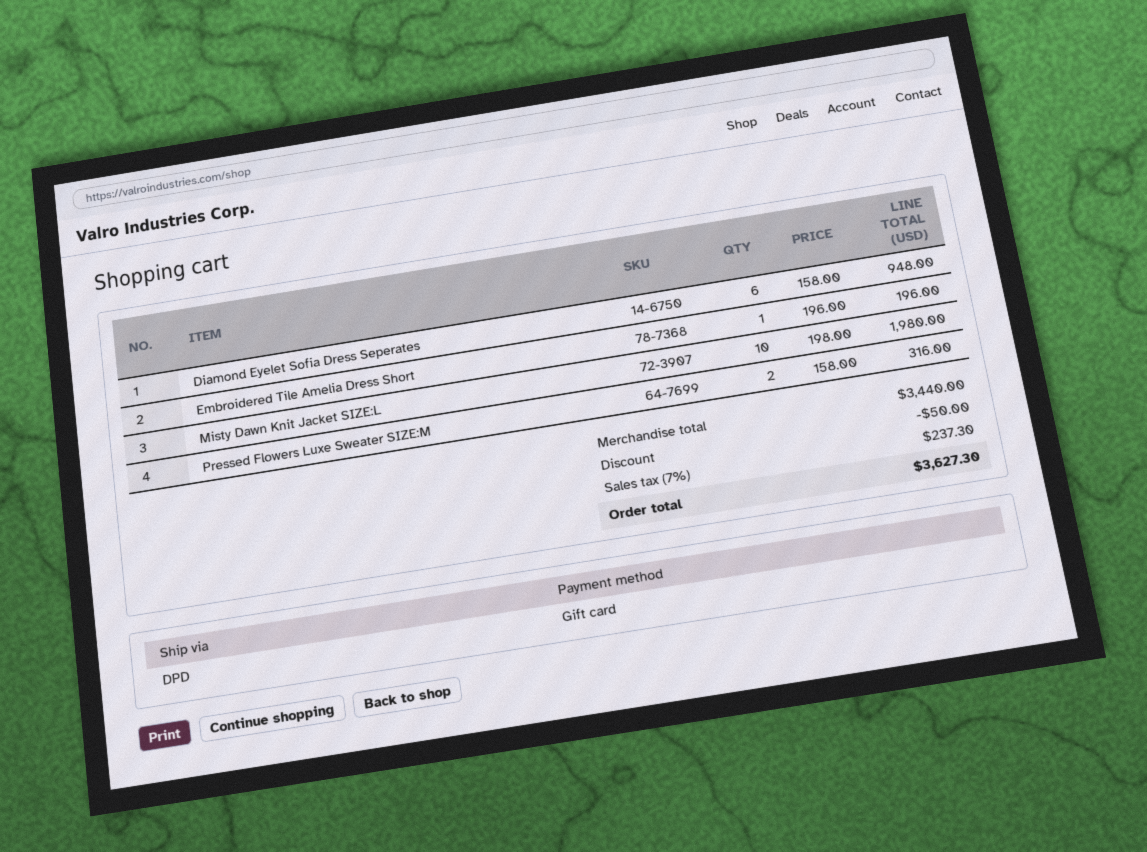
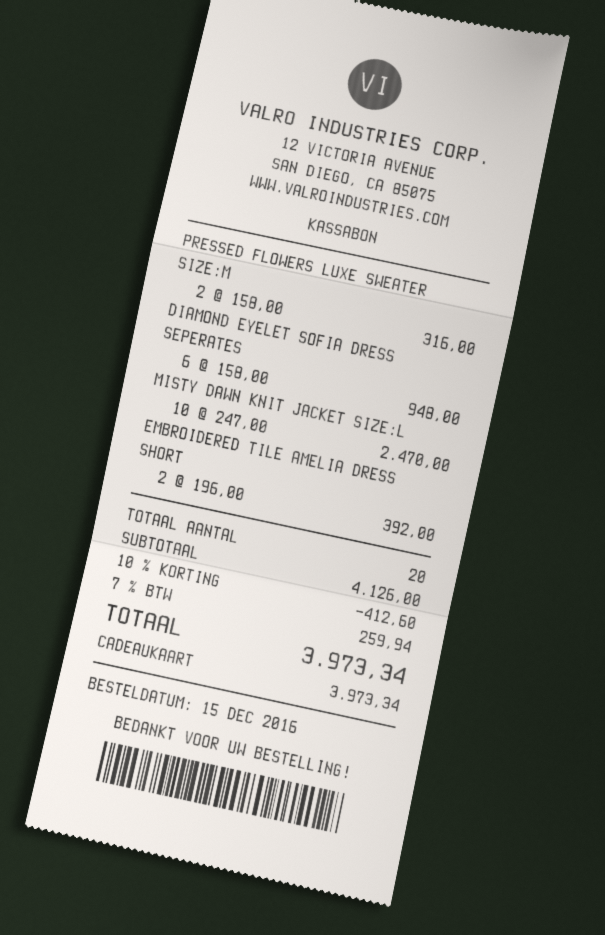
Embroidered Tile Amelia Dress Short: 1 x 196.00 = 196.00 -> 2 x 196.00 = 392.00
Misty Dawn Knit Jacket SIZE:L: 10 x 198.00 = 1980.00 -> 10 x 247.00 = 2470.00
subtotal: 3440.00 -> 4126.00
discount: 50.00 -> 412.60
tax: 7% = 237.30 -> 7% = 259.94
total: 3627.30 -> 3973.34

